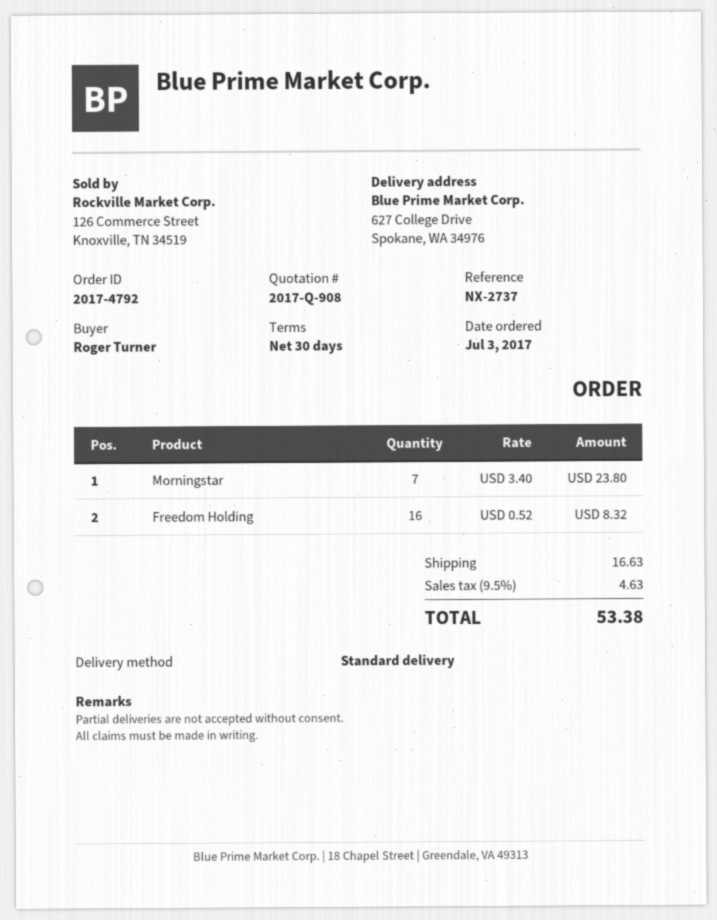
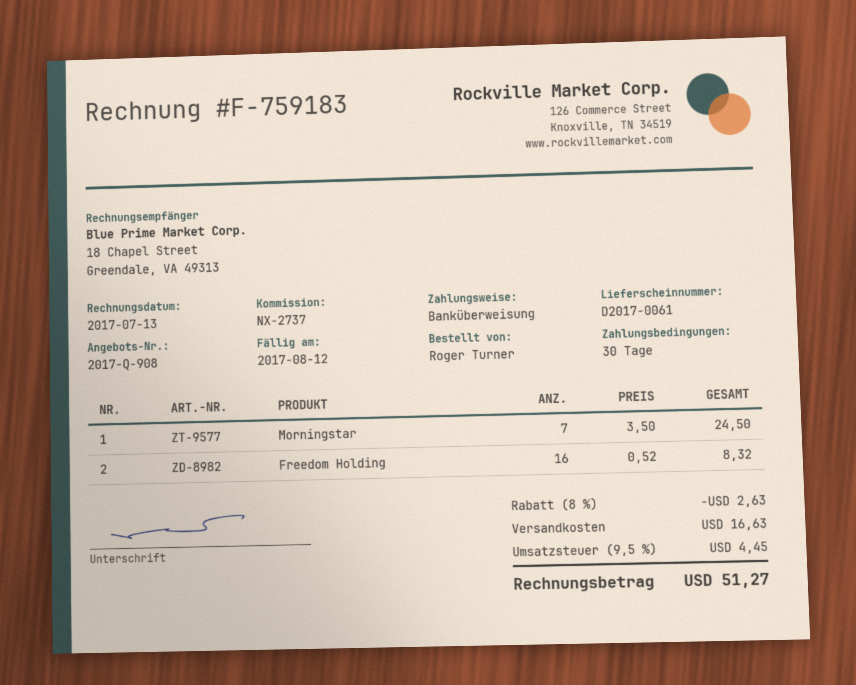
Morningstar: 7 x 3.40 = 23.80 -> 7 x 3.50 = 24.50
discount: none -> 8% = 2.63
tax: 9.5% = 4.63 -> 9.5% = 4.45
total: 53.38 -> 51.27

